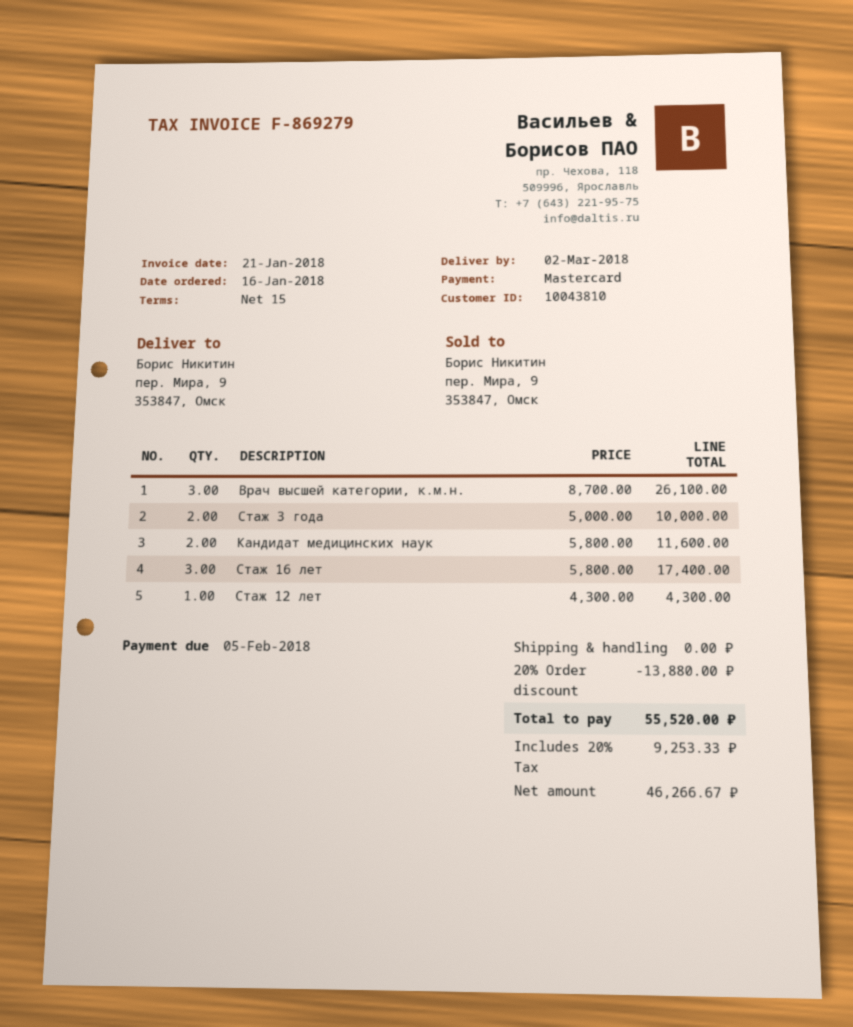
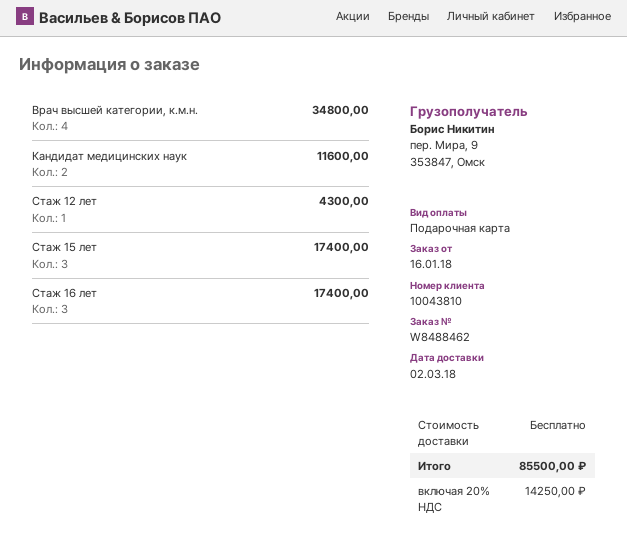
payment method: Mastercard -> gift card
Врач высшей категории, к.м.н.: 3 for 26100.00 -> 4 for 34800.00
Стаж 3 года: 2 for 10000.00 -> none
Стаж 15 лет: none -> 3 for 17400.00
discount: 20% = 13880.00 -> none
tax: 20% = 9253.33 -> 20% = 14250.00
total: 55520.00 -> 85500.00

